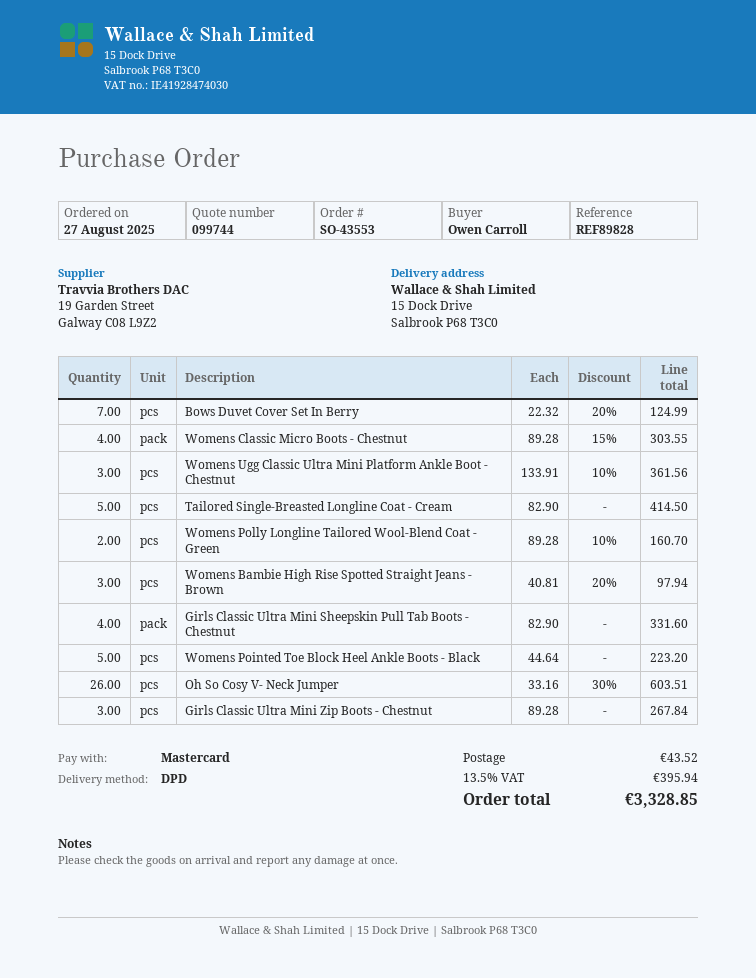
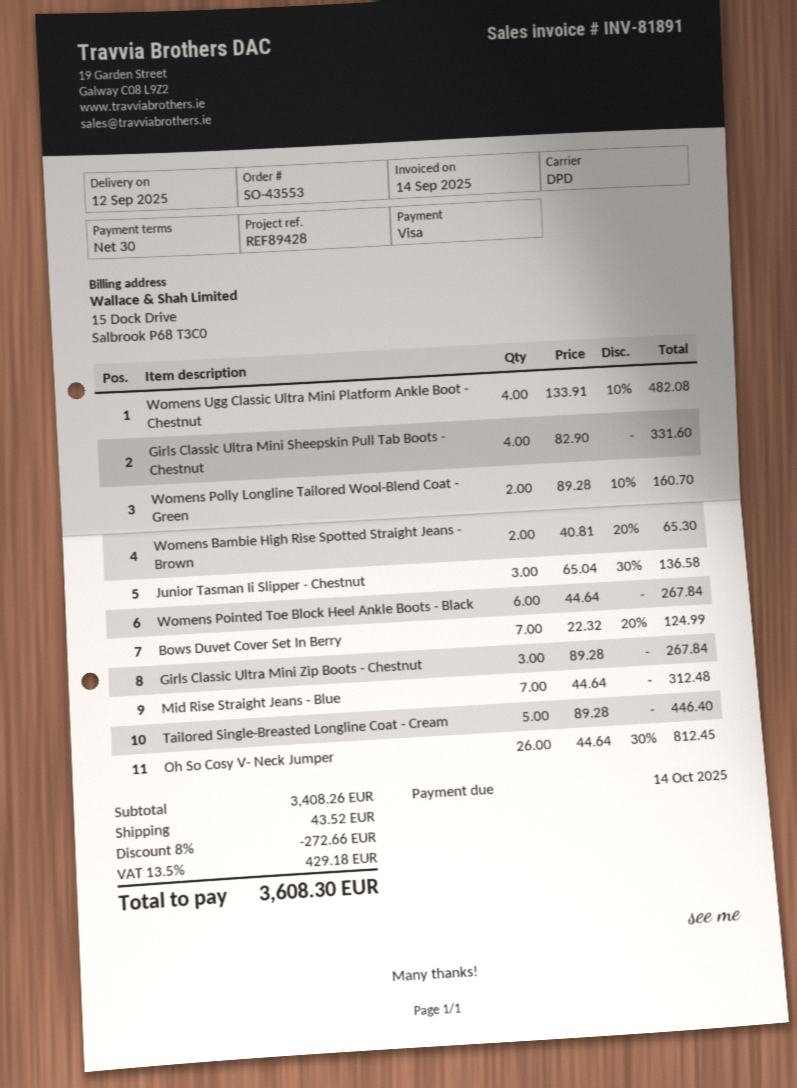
reference: REF89828 -> REF89428
payment method: Mastercard -> Visa
Womens Classic Micro Boots - Chestnut: 4 x 89.28 - 15% = 303.55 -> none
Womens Ugg Classic Ultra Mini Platform Ankle Boot - Chestnut: 3 x 133.91 - 10% = 361.56 -> 4 x 133.91 - 10% = 482.08
Tailored Single-Breasted Longline Coat - Cream: 5 x 82.90 = 414.50 -> 5 x 89.28 = 446.40
Womens Bambie High Rise Spotted Straight Jeans - Brown: 3 x 40.81 - 20% = 97.94 -> 2 x 40.81 - 20% = 65.30
Womens Pointed Toe Block Heel Ankle Boots - Black: 5 x 44.64 = 223.20 -> 6 x 44.64 = 267.84
Oh So Cosy V- Neck Jumper: 26 x 33.16 - 30% = 603.51 -> 26 x 44.64 - 30% = 812.45
Junior Tasman Ii Slipper - Chestnut: none -> 3 x 65.04 - 30% = 136.58
Mid Rise Straight Jeans - Blue: none -> 7 x 44.64 = 312.48
discount: none -> 8% = 272.66
tax: 13.5% = 395.94 -> 13.5% = 429.18
total: 3328.85 -> 3608.30

